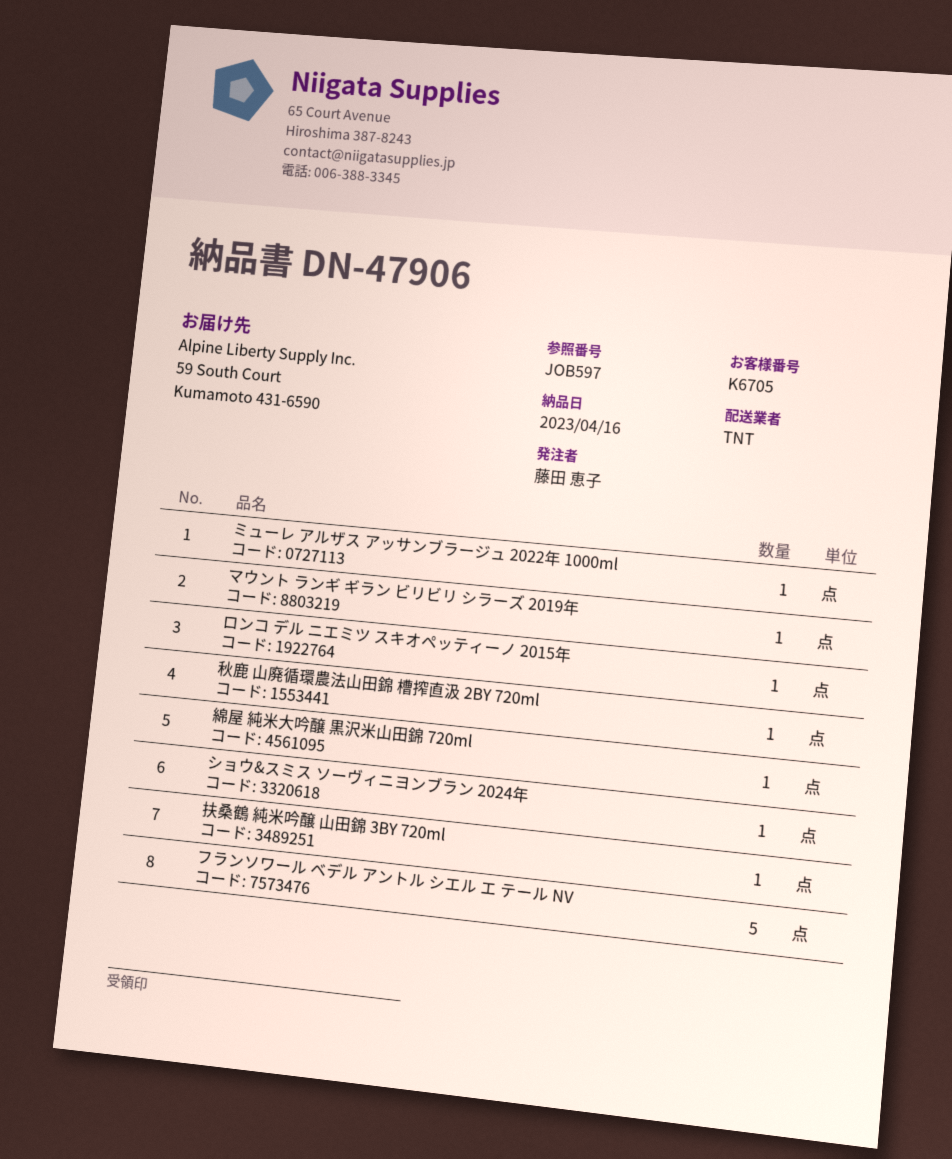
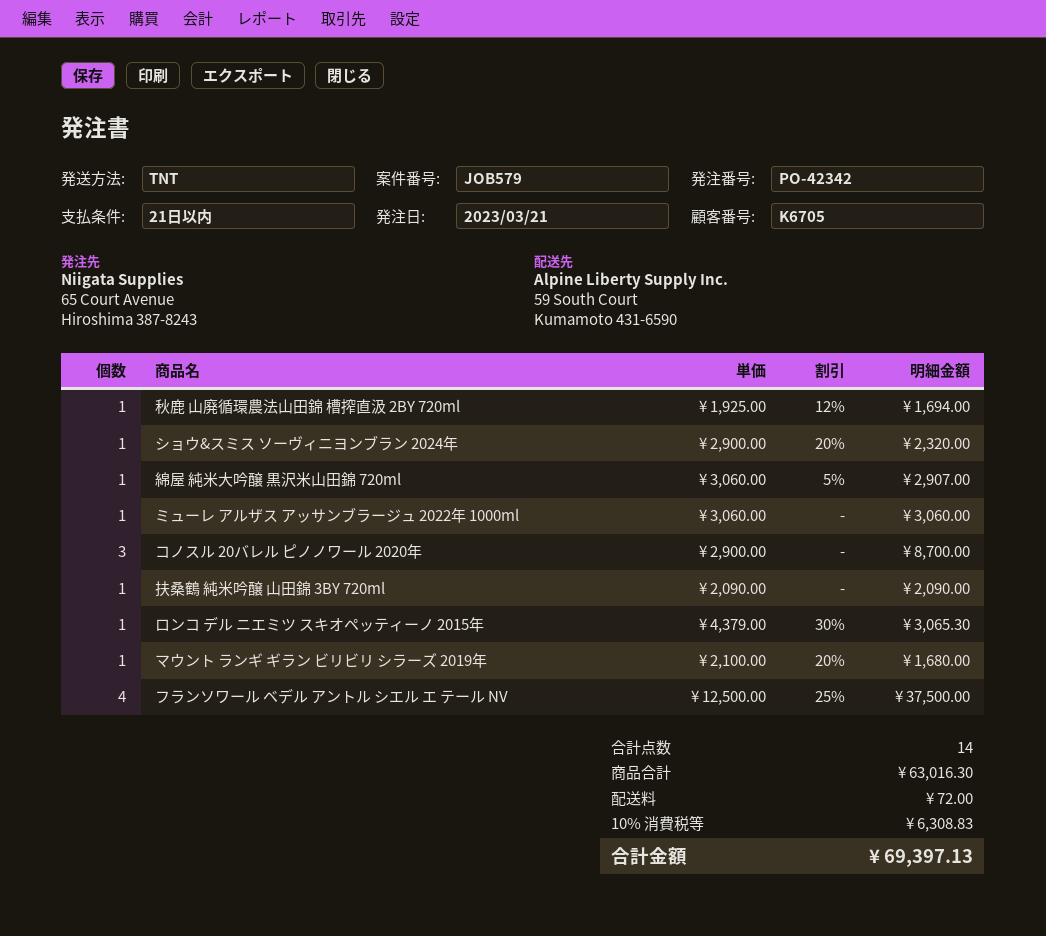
reference: JOB597 -> JOB579
フランソワール ベデル アントル シエル エ テール NV: 5 -> 4
コノスル 20バレル ピノノワール 2020年: none -> 3

